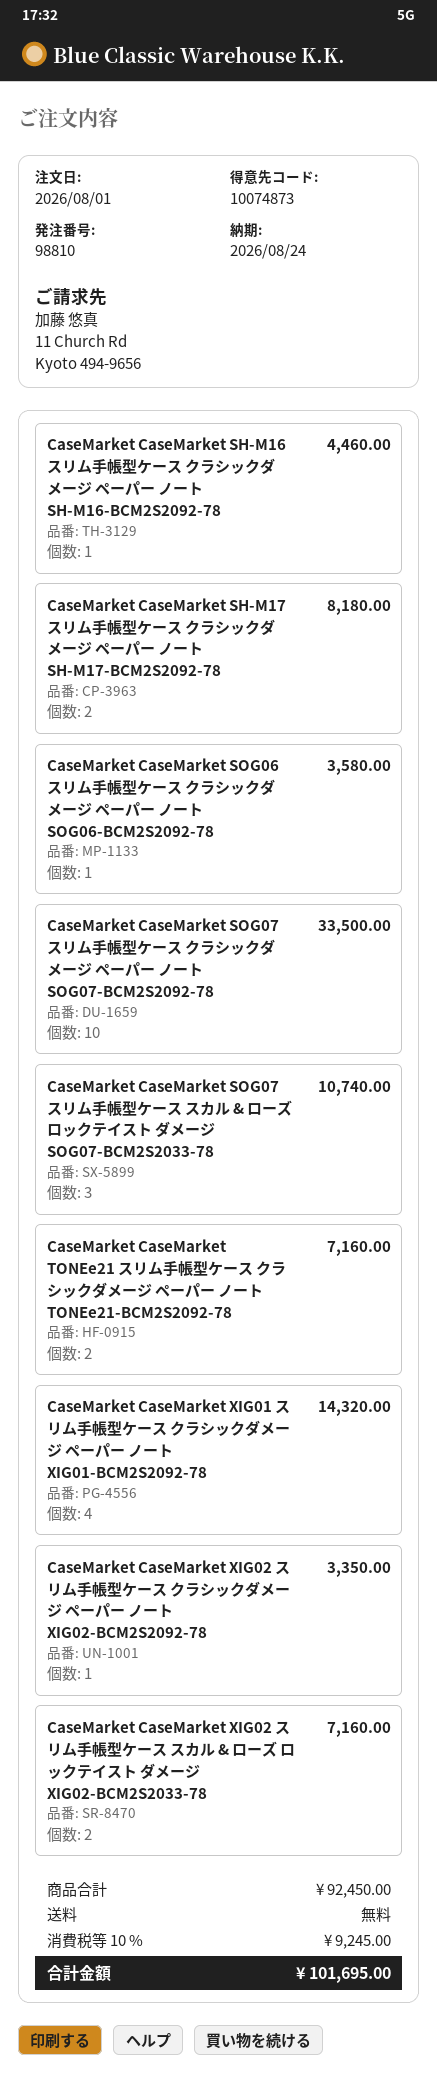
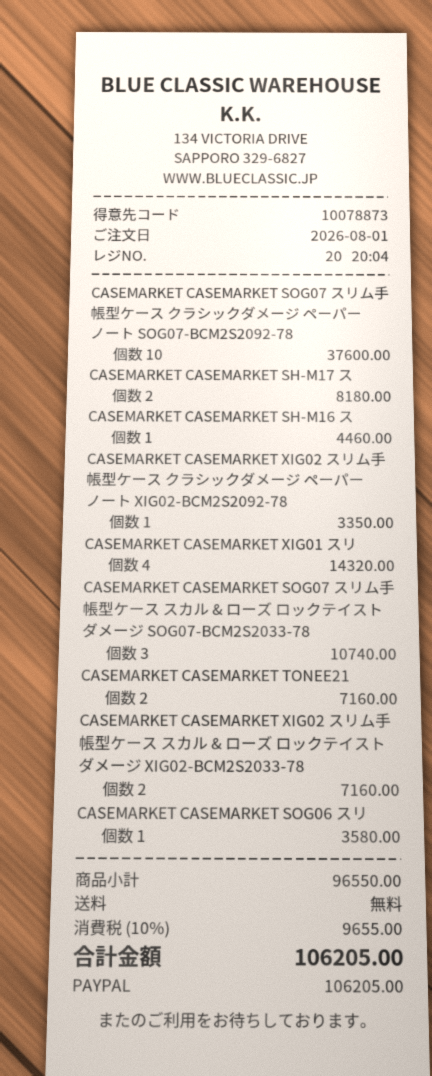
customer number: 10074873 -> 10078873
CaseMarket CaseMarket SOG07 スリム手帳型ケース クラシックダメージ ペーパー ノート SOG07-BCM2S2092-78: 10 for 33500.00 -> 10 for 37600.00
subtotal: 92450.00 -> 96550.00
tax: 10% = 9245.00 -> 10% = 9655.00
total: 101695.00 -> 106205.00

